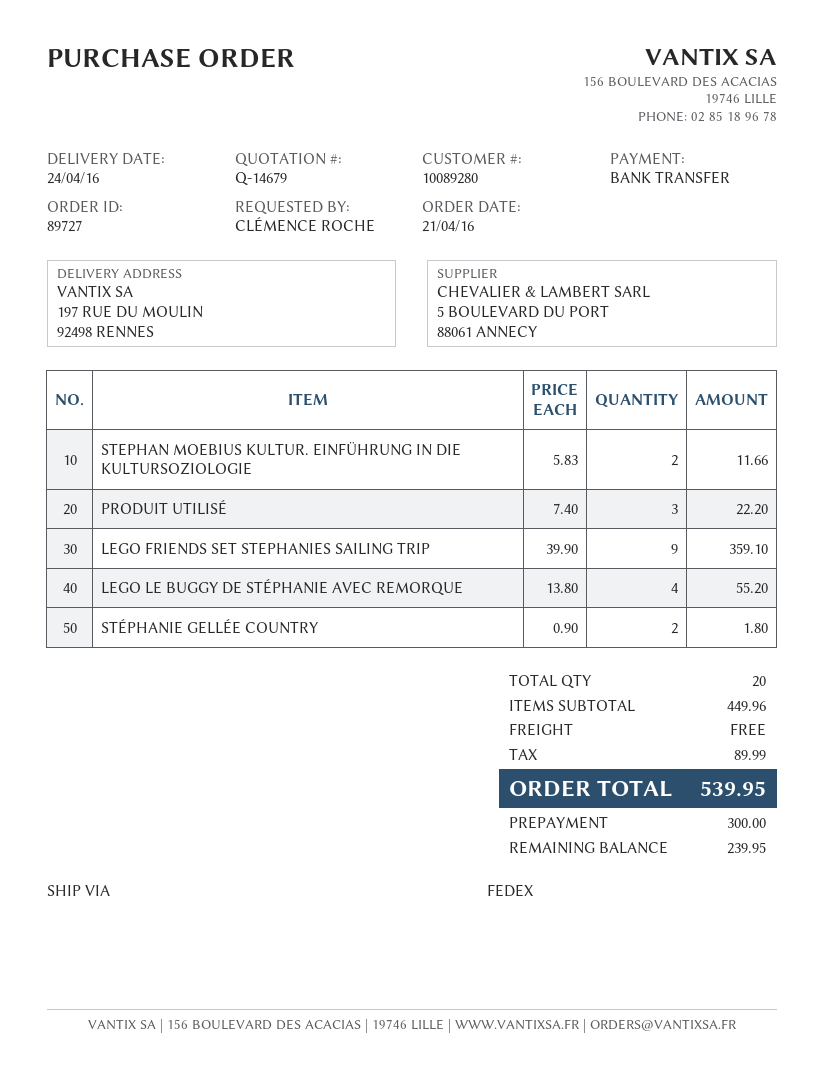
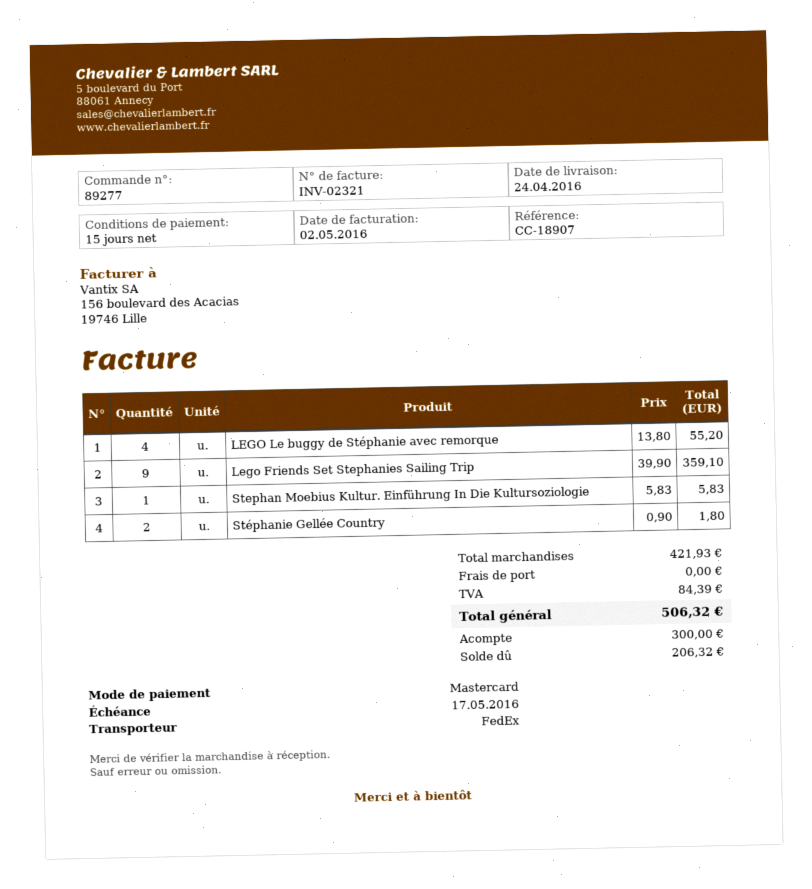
order number: 89727 -> 89277
payment method: bank transfer -> Mastercard
STEPHAN MOEBIUS KULTUR. EINFÜHRUNG IN DIE KULTURSOZIOLOGIE: 2 x 5.83 = 11.66 -> 1 x 5.83 = 5.83
PRODUIT UTILISÉ: 3 x 7.40 = 22.20 -> none
subtotal: 449.96 -> 421.93
tax: 89.99 -> 84.39
total: 539.95 -> 506.32
balance: 239.95 -> 206.32

